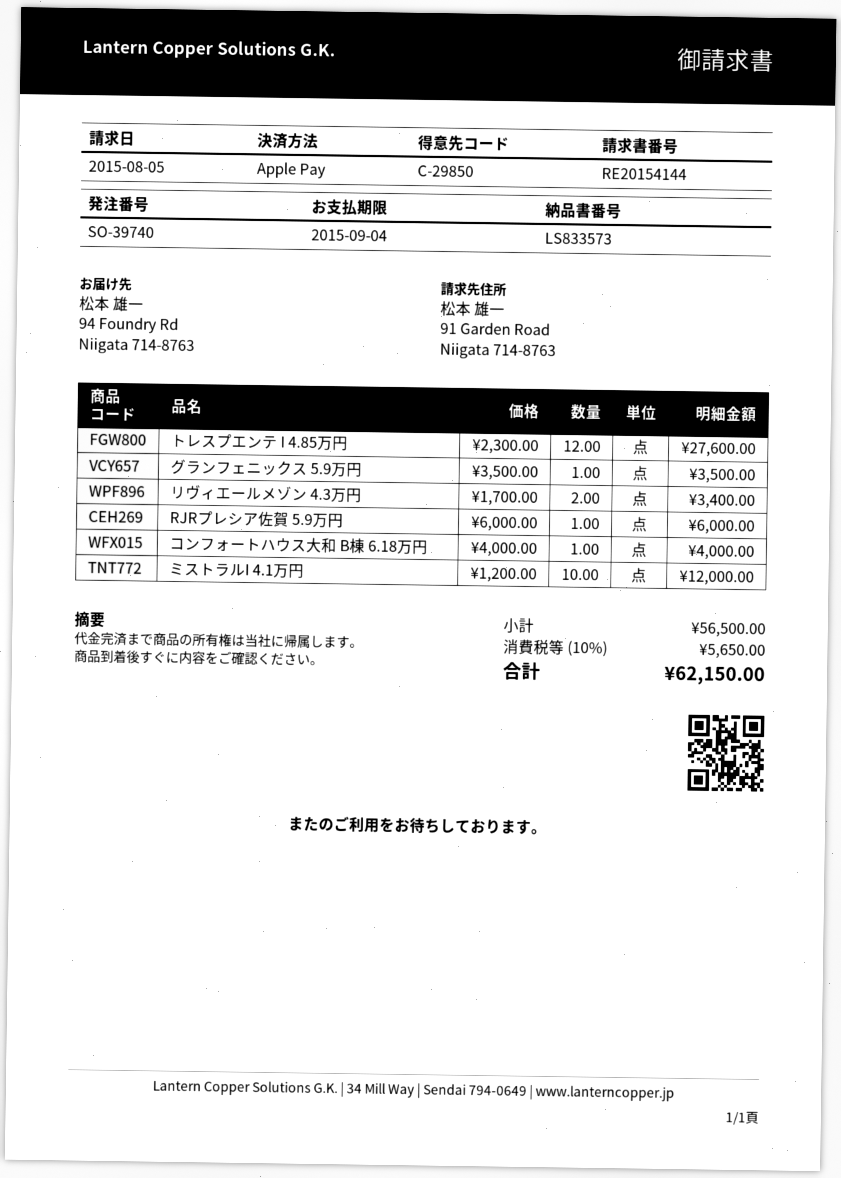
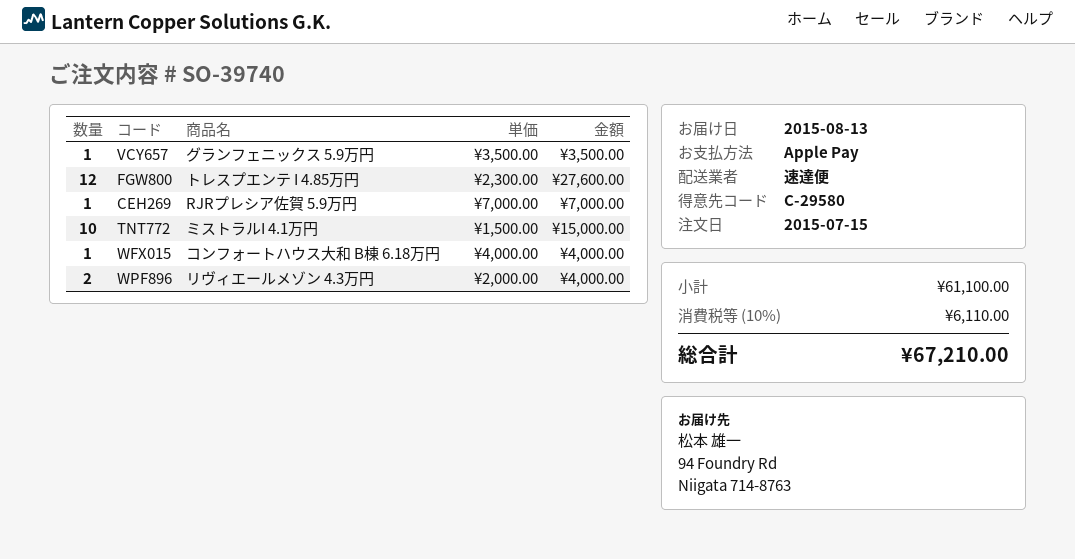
customer number: C-29850 -> C-29580
リヴィエールメゾン 4.3万円: 2 x 1700.00 = 3400.00 -> 2 x 2000.00 = 4000.00
RJRプレシア佐賀 5.9万円: 1 x 6000.00 = 6000.00 -> 1 x 7000.00 = 7000.00
ミストラルI 4.1万円: 10 x 1200.00 = 12000.00 -> 10 x 1500.00 = 15000.00
subtotal: 56500.00 -> 61100.00
tax: 10% = 5650.00 -> 10% = 6110.00
total: 62150.00 -> 67210.00

